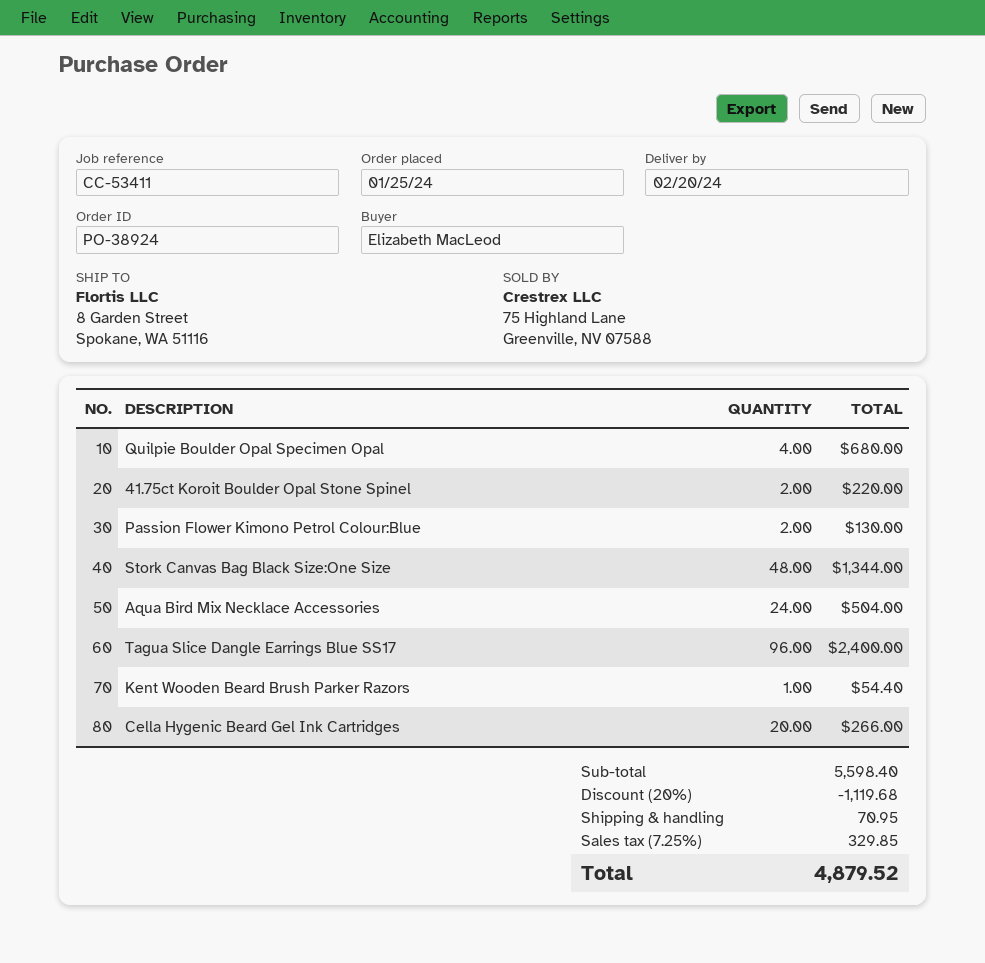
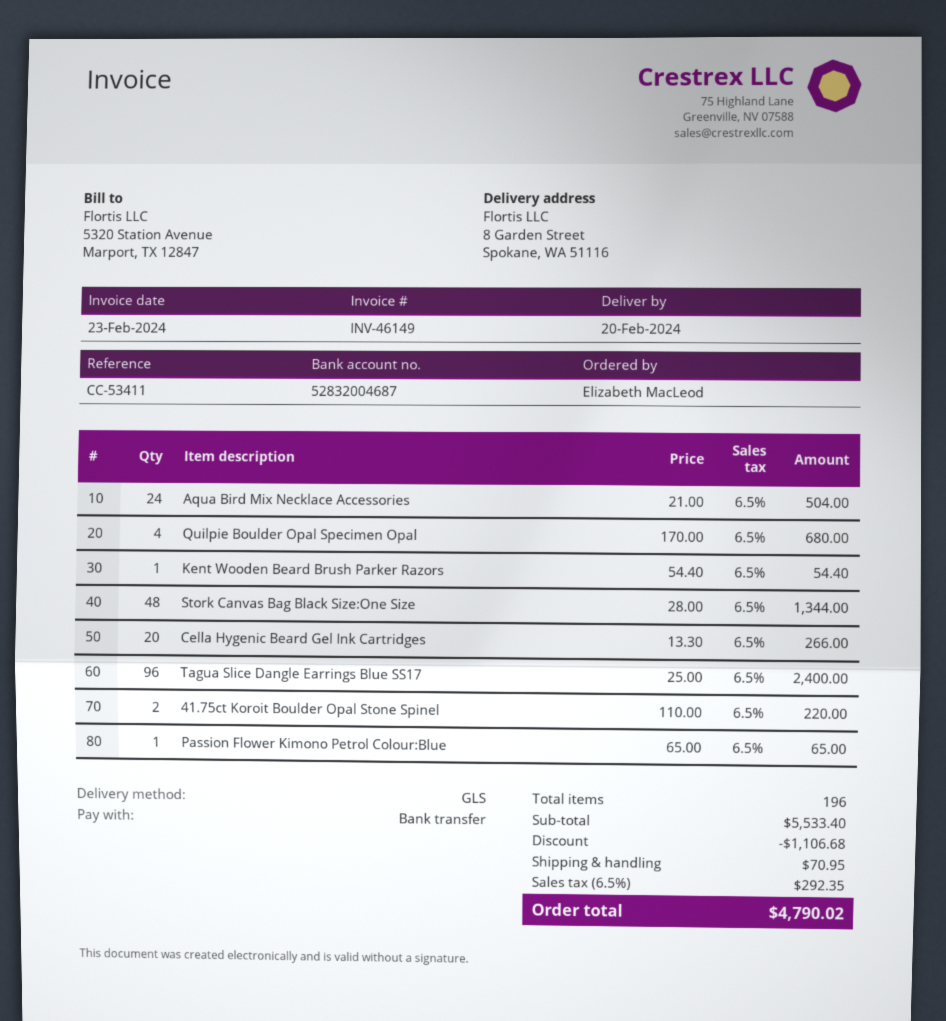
Passion Flower Kimono Petrol Colour:Blue: 2 for 130.00 -> 1 for 65.00
subtotal: 5598.40 -> 5533.40
discount: 1119.68 -> 1106.68
tax: 7.25% = 329.85 -> 6.5% = 292.35
total: 4879.52 -> 4790.02

